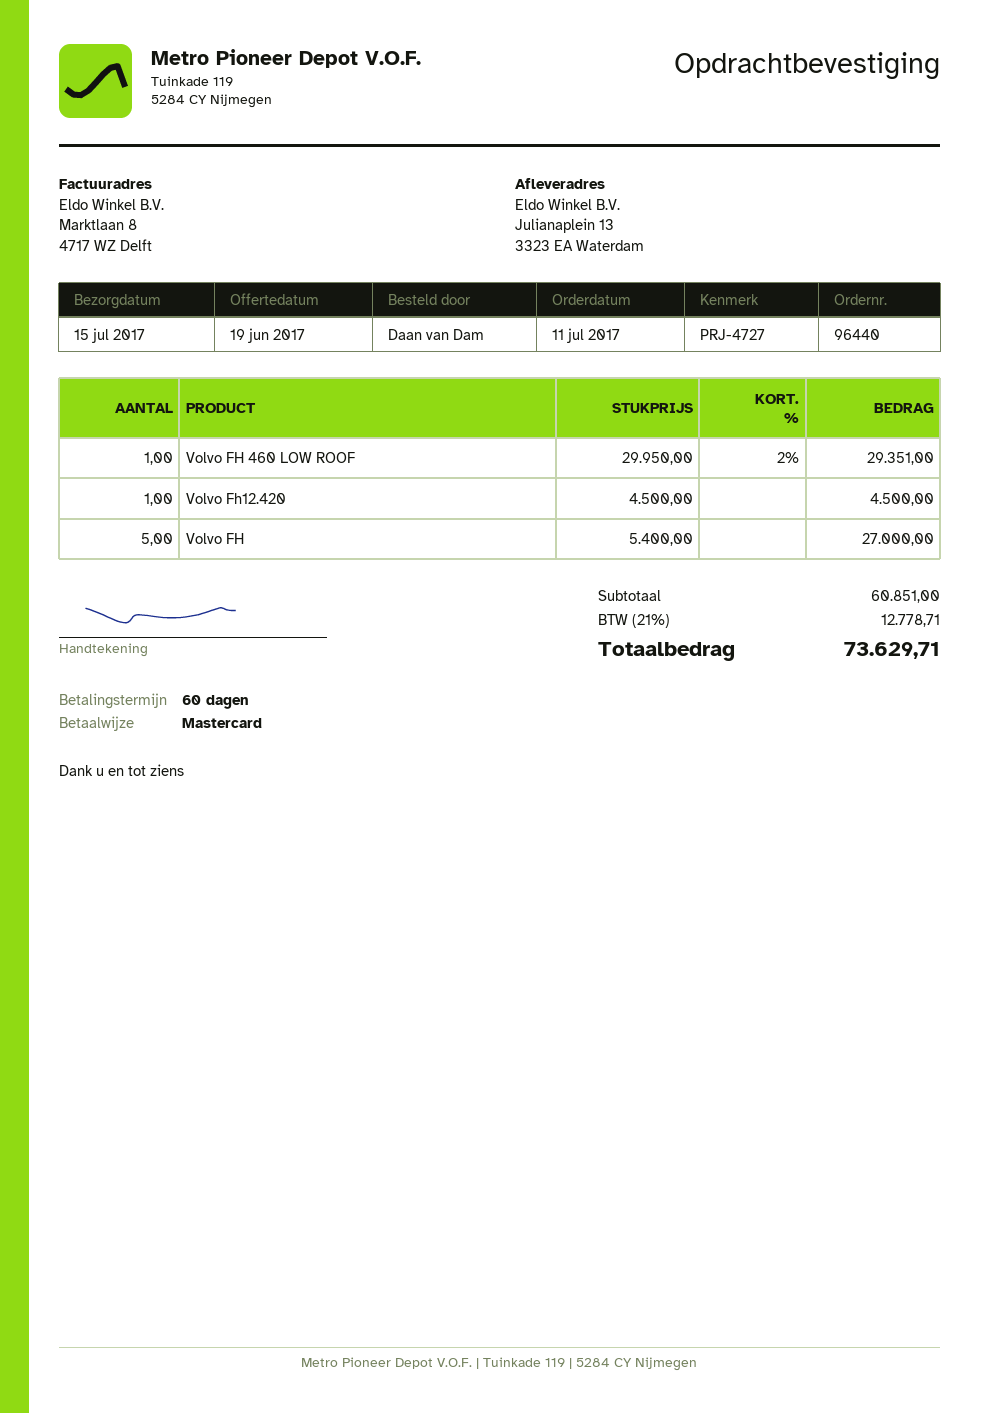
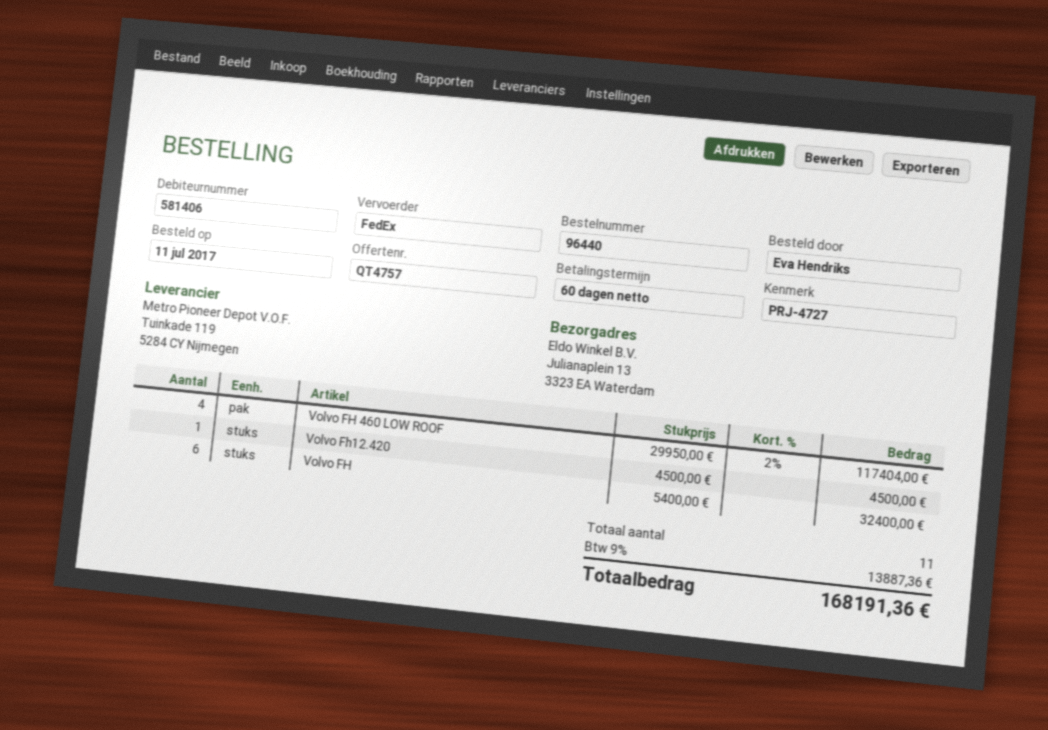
ordered by: Daan van Dam -> Eva Hendriks
Volvo FH 460 LOW ROOF: 1 x 29950.00 - 2% = 29351.00 -> 4 x 29950.00 - 2% = 117404.00
Volvo FH: 5 x 5400.00 = 27000.00 -> 6 x 5400.00 = 32400.00
tax: 21% = 12778.71 -> 9% = 13887.36
total: 73629.71 -> 168191.36

